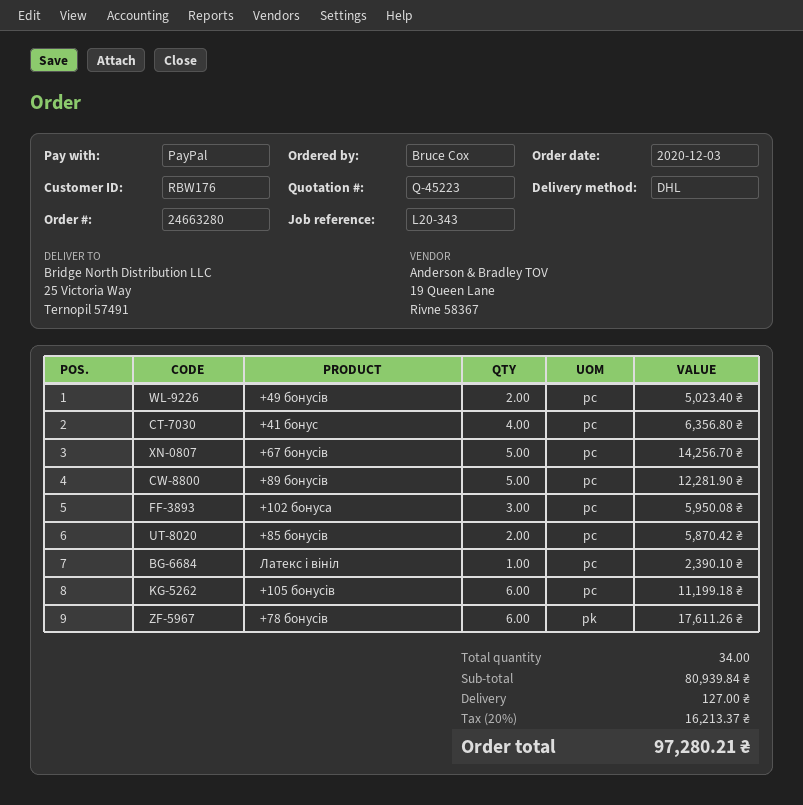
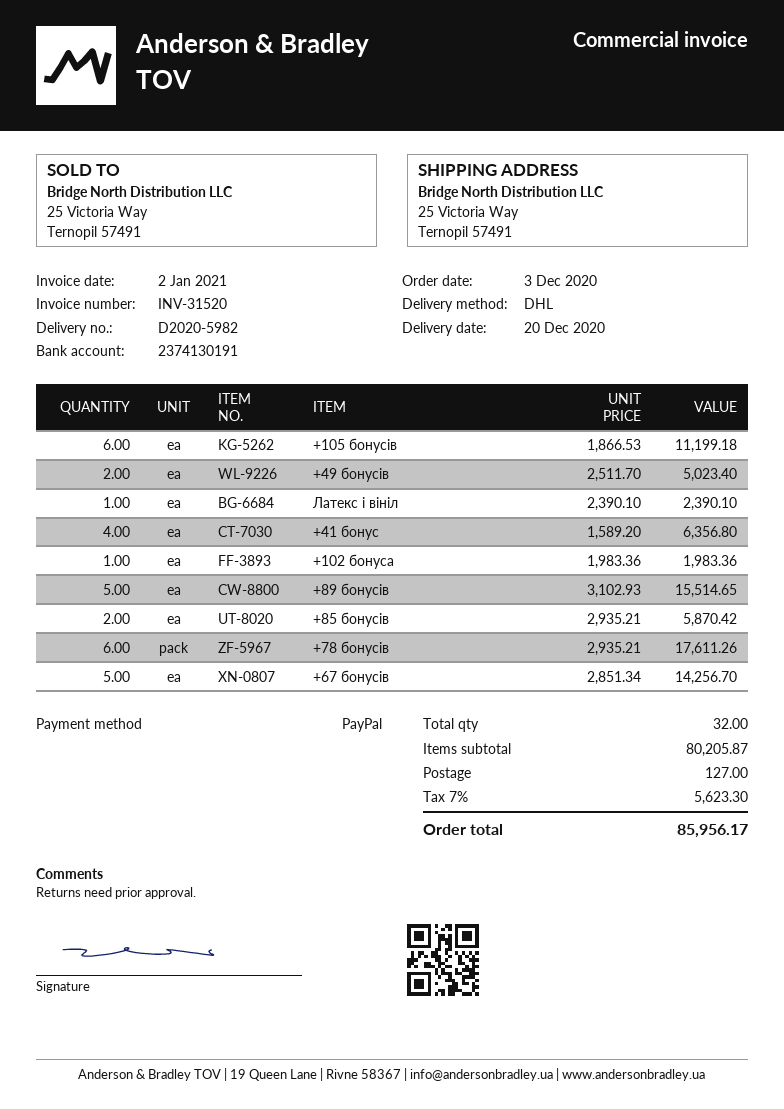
+89 бонусів: 5 for 12281.90 -> 5 for 15514.65
+102 бонуса: 3 for 5950.08 -> 1 for 1983.36
total quantity: 34 -> 32
subtotal: 80939.84 -> 80205.87
tax: 20% = 16213.37 -> 7% = 5623.30
total: 97280.21 -> 85956.17

